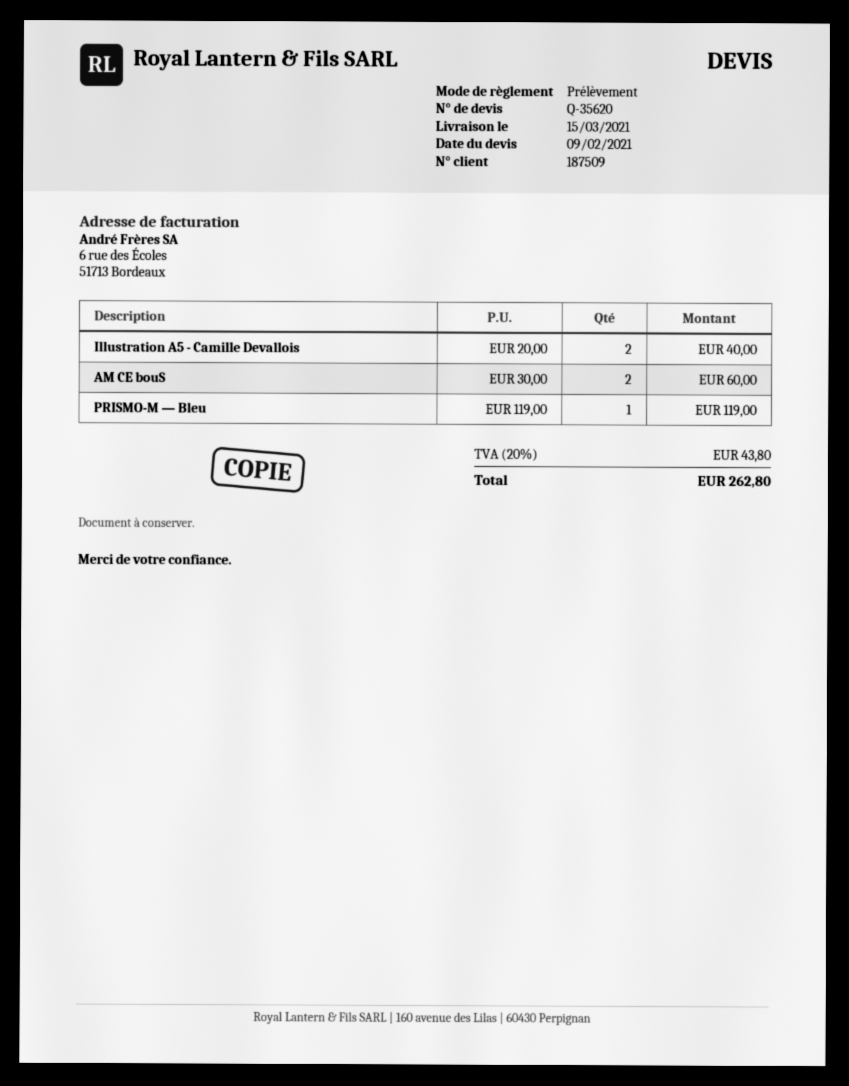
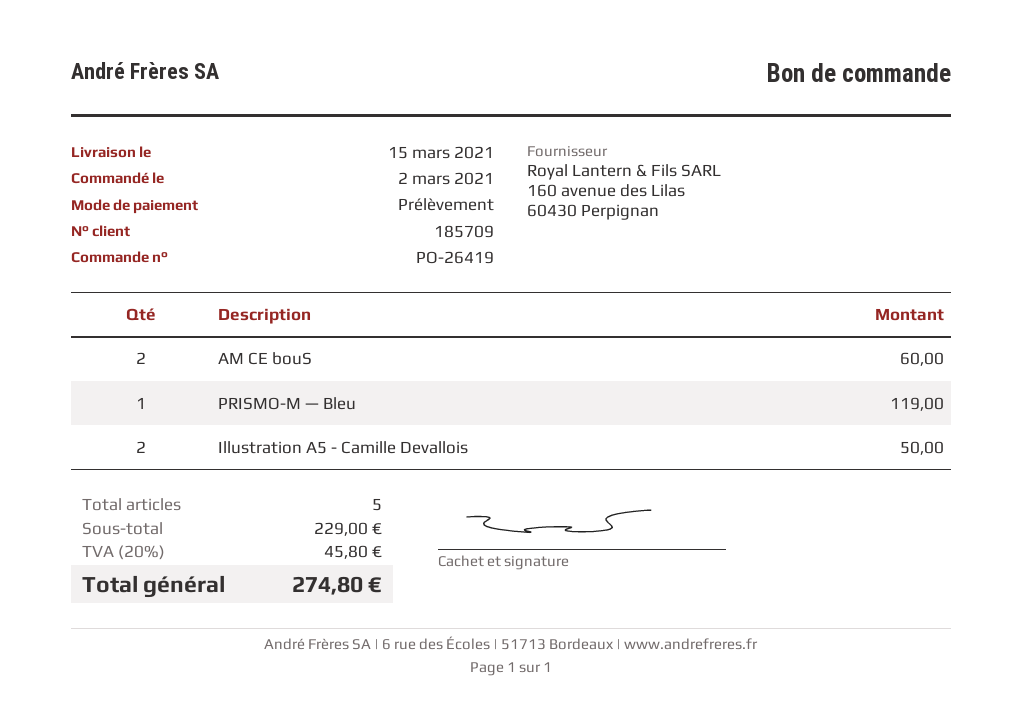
customer number: 187509 -> 185709
Illustration A5 - Camille Devallois: 2 for 40.00 -> 2 for 50.00
tax: 20% = 43.80 -> 20% = 45.80
total: 262.80 -> 274.80

